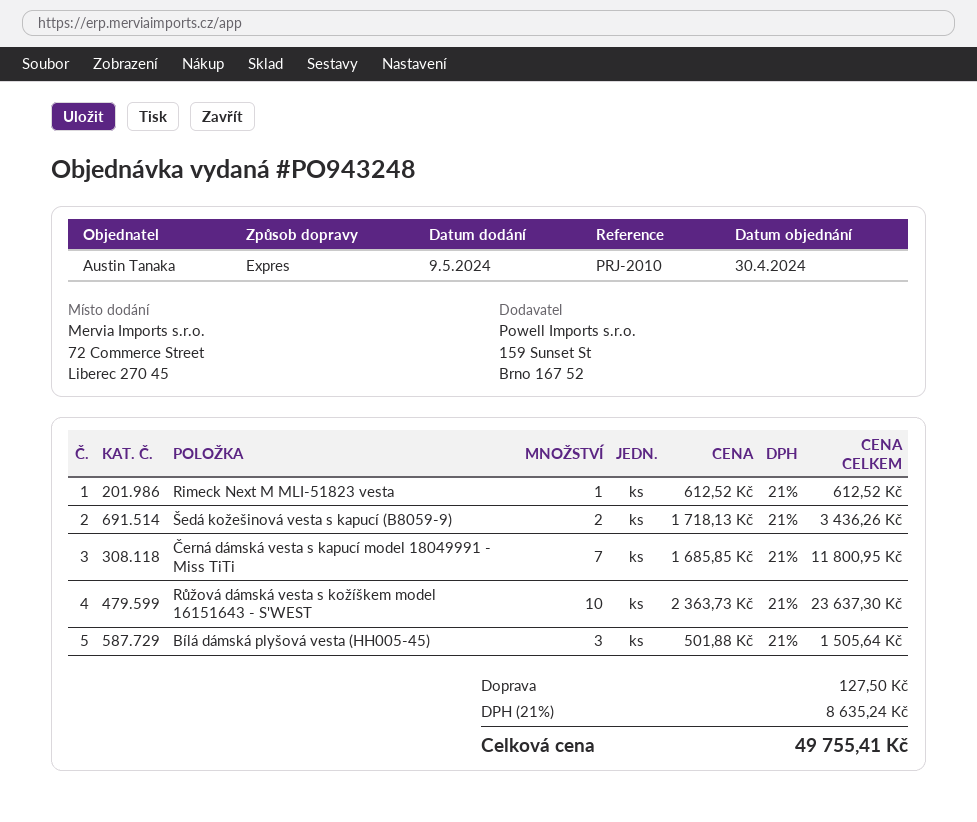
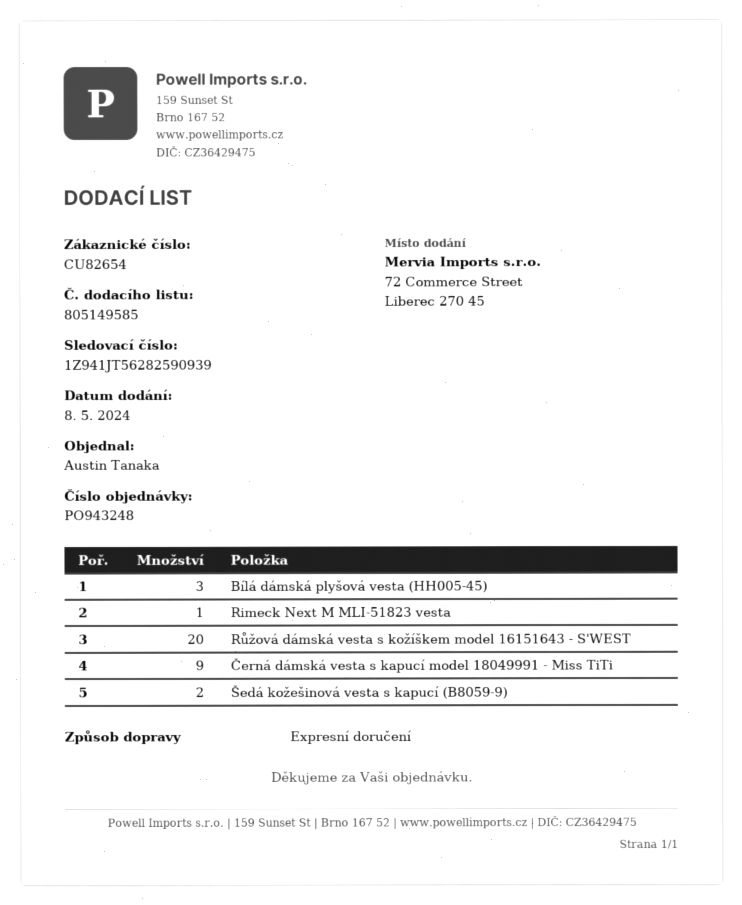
delivery date: 2024-05-09 -> 2024-05-08
Černá dámská vesta s kapucí model 18049991 - Miss TiTi: 7 -> 9
Růžová dámská vesta s kožíškem model 16151643 - S'WEST: 10 -> 20

